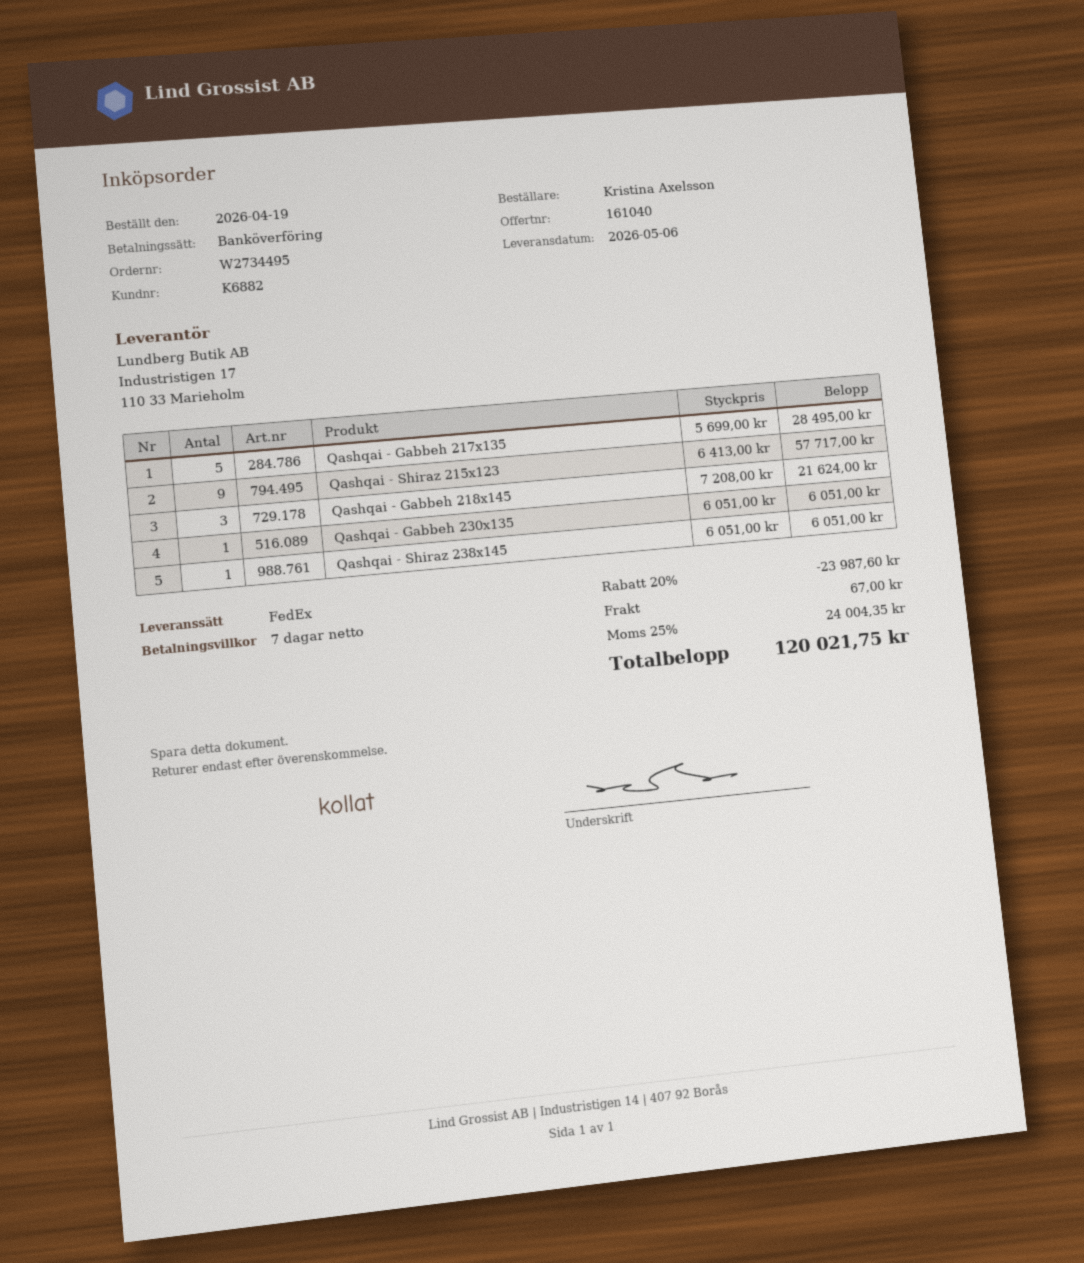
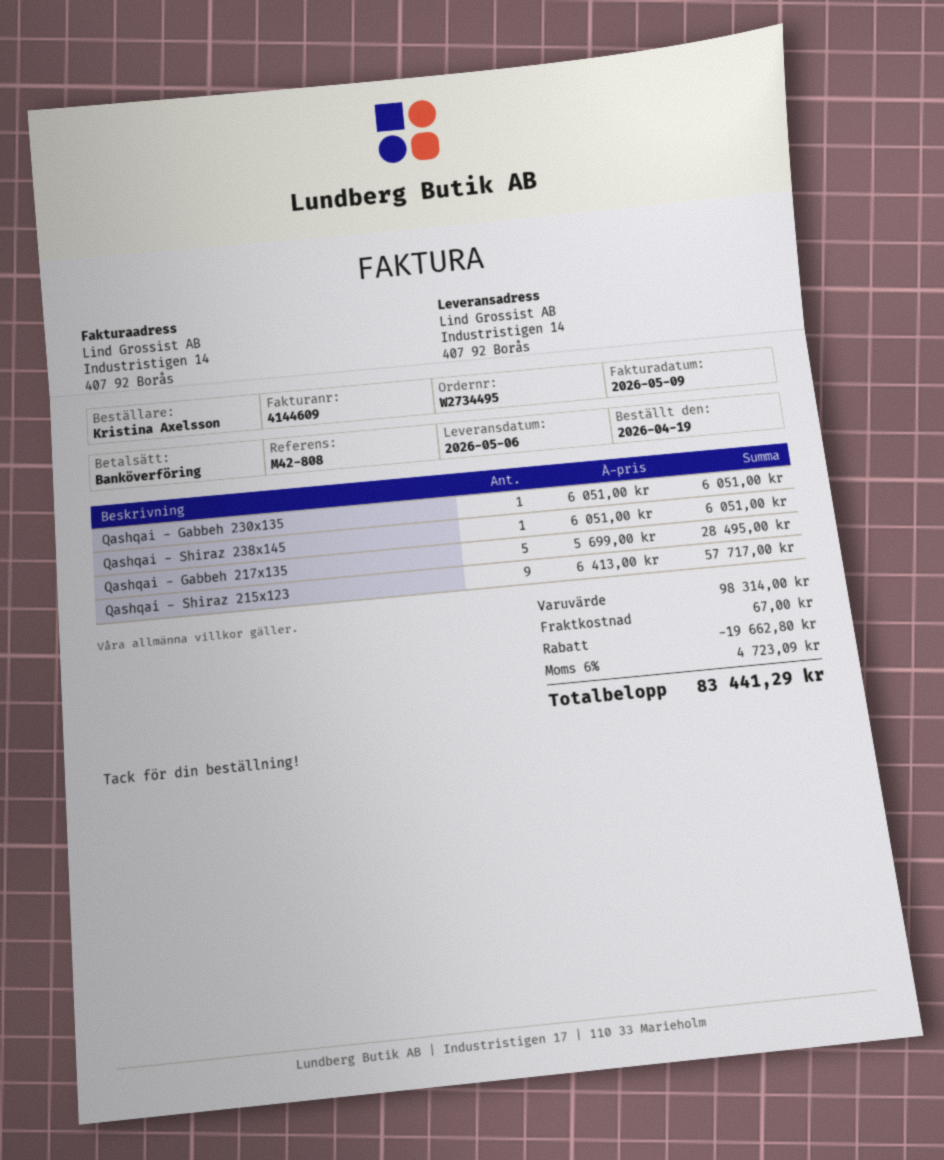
Qashqai - Gabbeh 218x145: 3 x 7208.00 = 21624.00 -> none
discount: 23987.60 -> 19662.80
tax: 25% = 24004.35 -> 6% = 4723.09
total: 120021.75 -> 83441.29

